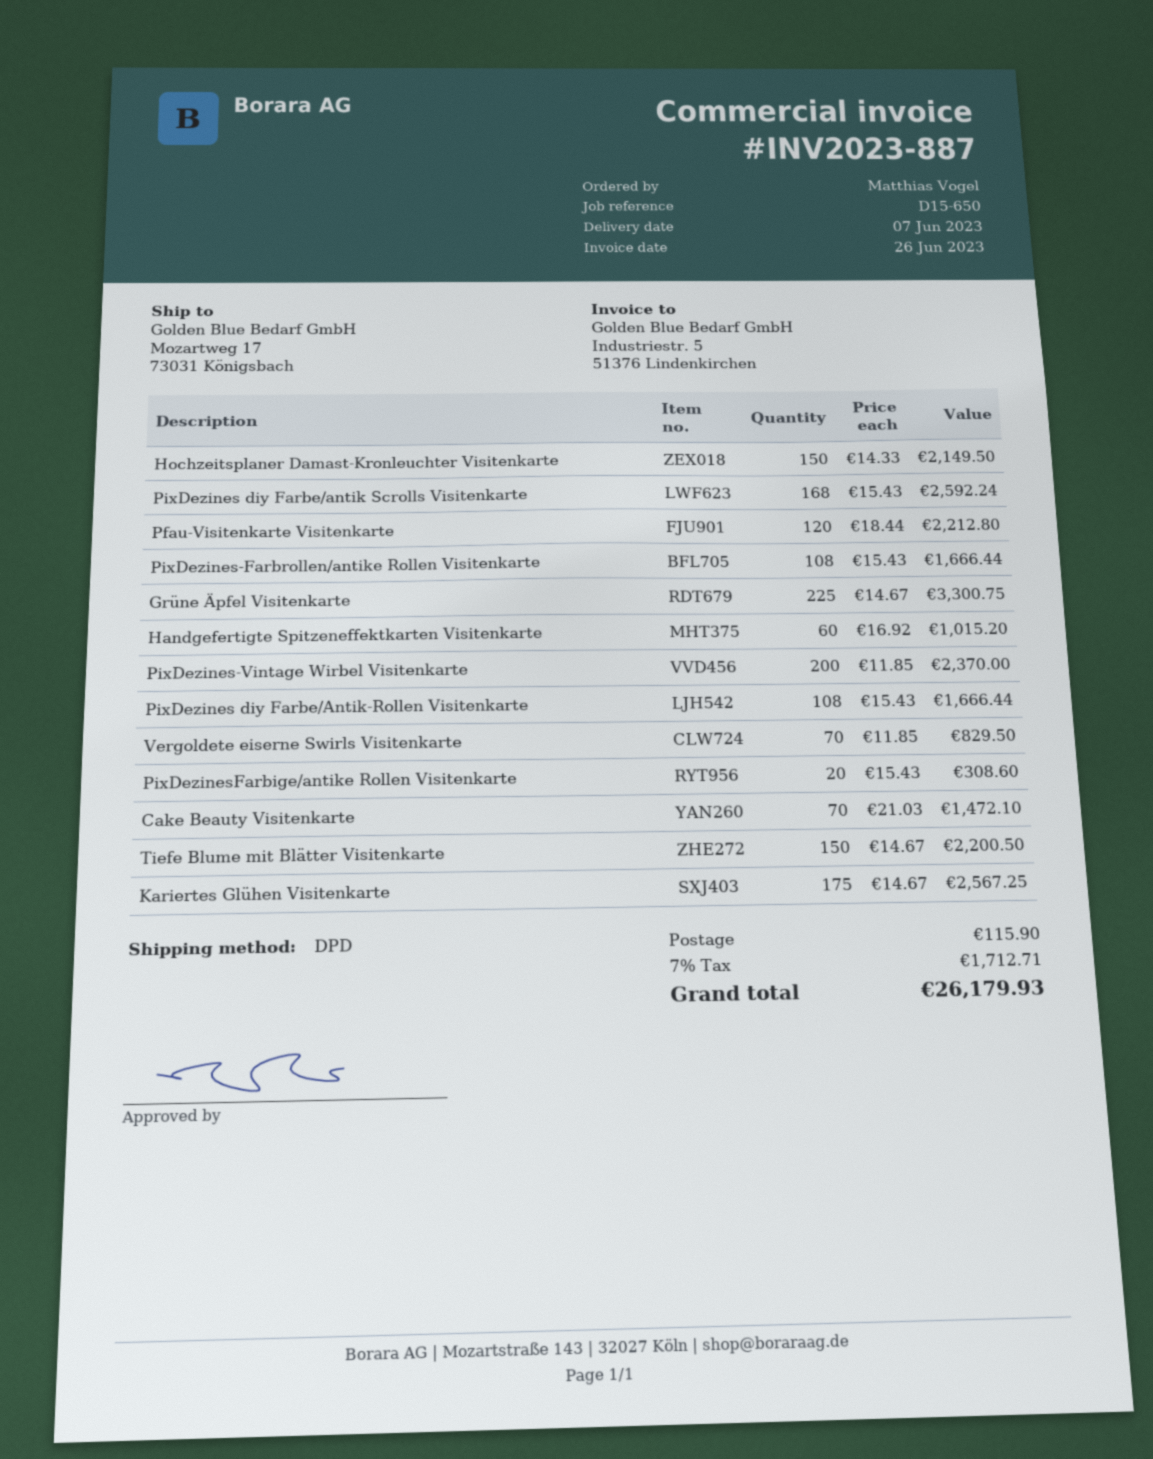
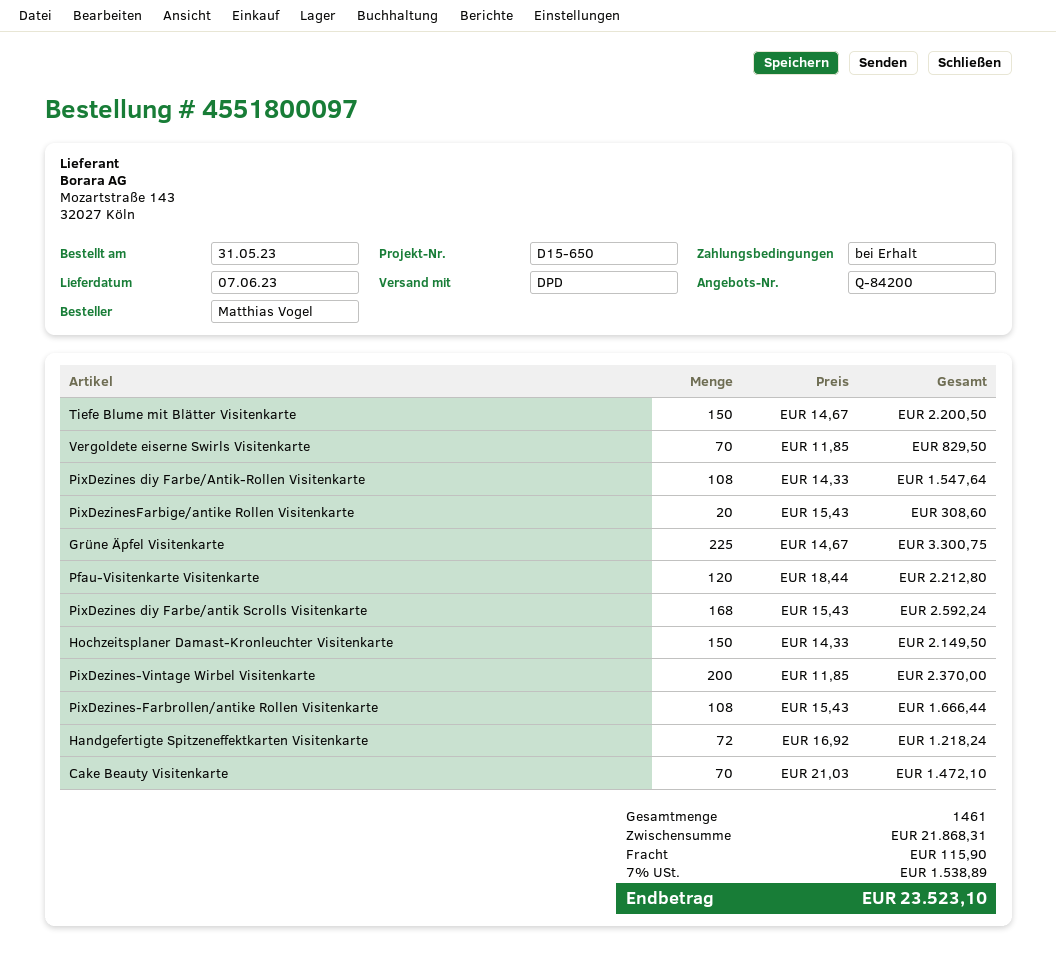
Handgefertigte Spitzeneffektkarten Visitenkarte: 60 x 16.92 = 1015.20 -> 72 x 16.92 = 1218.24
PixDezines diy Farbe/Antik-Rollen Visitenkarte: 108 x 15.43 = 1666.44 -> 108 x 14.33 = 1547.64
Kariertes Glühen Visitenkarte: 175 x 14.67 = 2567.25 -> none
tax: 7% = 1712.71 -> 7% = 1538.89
total: 26179.93 -> 23523.10

